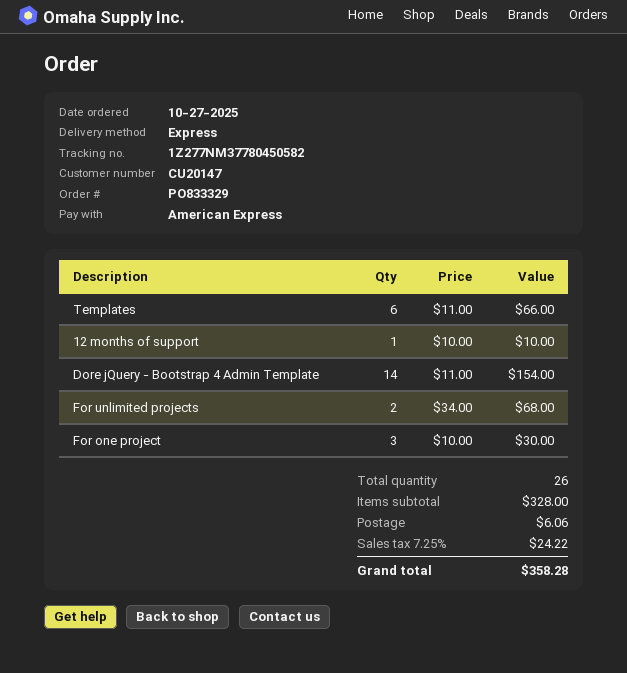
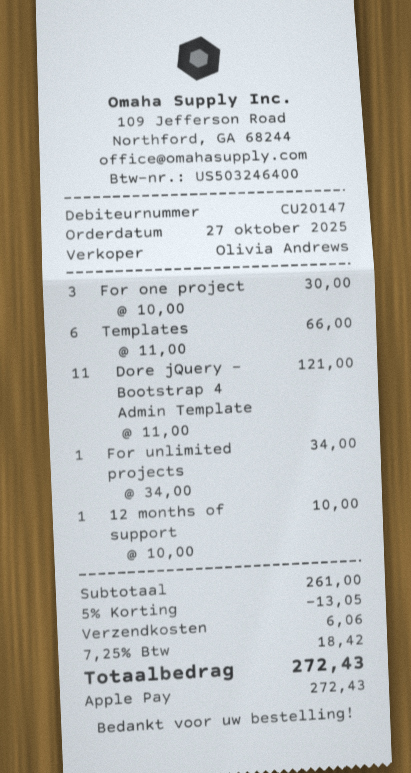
payment method: American Express -> Apple Pay
Dore jQuery - Bootstrap 4 Admin Template: 14 x 11.00 = 154.00 -> 11 x 11.00 = 121.00
For unlimited projects: 2 x 34.00 = 68.00 -> 1 x 34.00 = 34.00
subtotal: 328.00 -> 261.00
discount: none -> 5% = 13.05
tax: 7.25% = 24.22 -> 7.25% = 18.42
total: 358.28 -> 272.43

